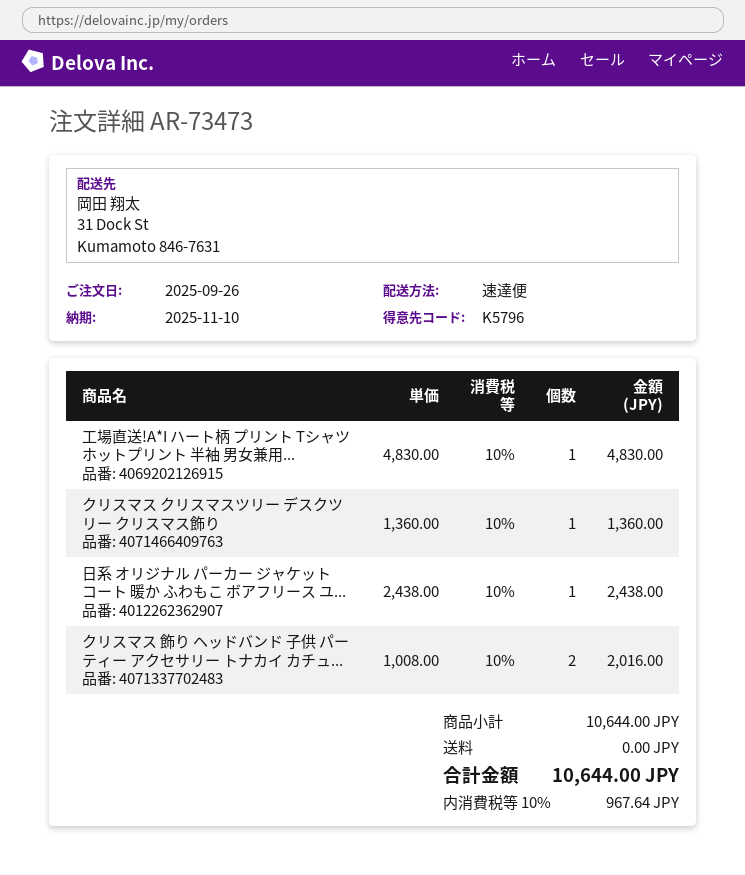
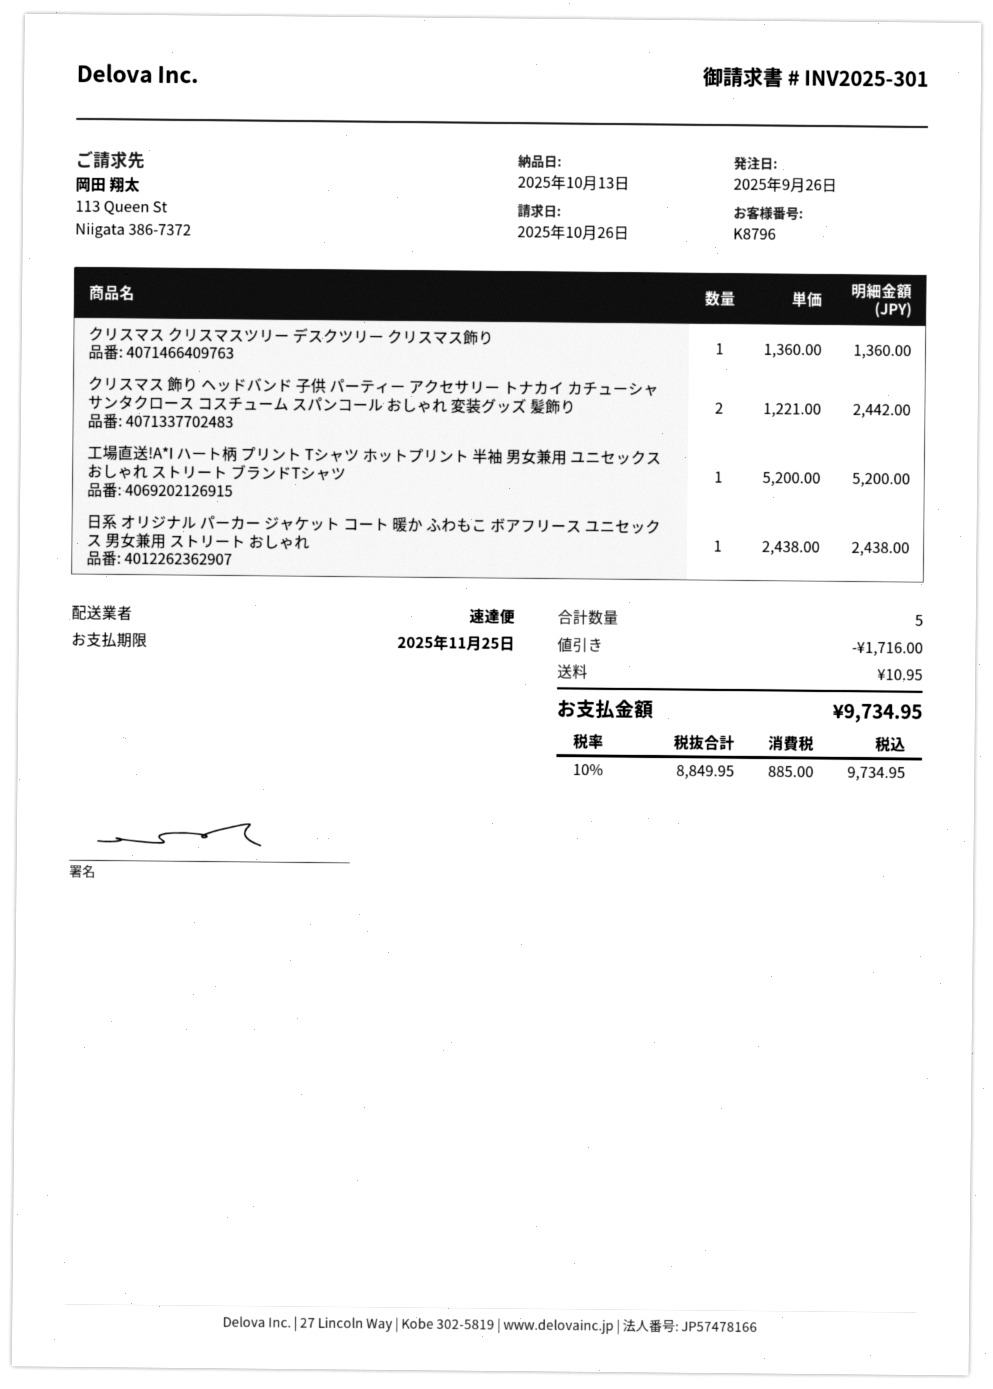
delivery date: 2025-11-10 -> 2025-10-13
customer number: K5796 -> K8796
工場直送!A*I ハート柄 プリント Tシャツ ホットプリント 半袖 男女兼用...: 1 x 4830.00 = 4830.00 -> 1 x 5200.00 = 5200.00
クリスマス 飾り ヘッドバンド 子供 パーティー アクセサリー トナカイ カチュ...: 2 x 1008.00 = 2016.00 -> 2 x 1221.00 = 2442.00
discount: none -> 1716.00
shipping: 0.00 -> 10.95
tax: 10% = 967.64 -> 10% = 885.00
total: 10644.00 -> 9734.95

